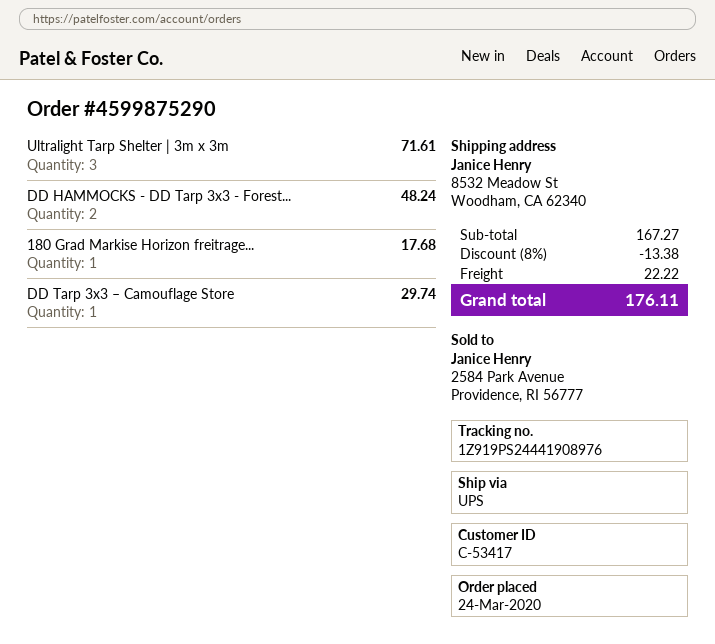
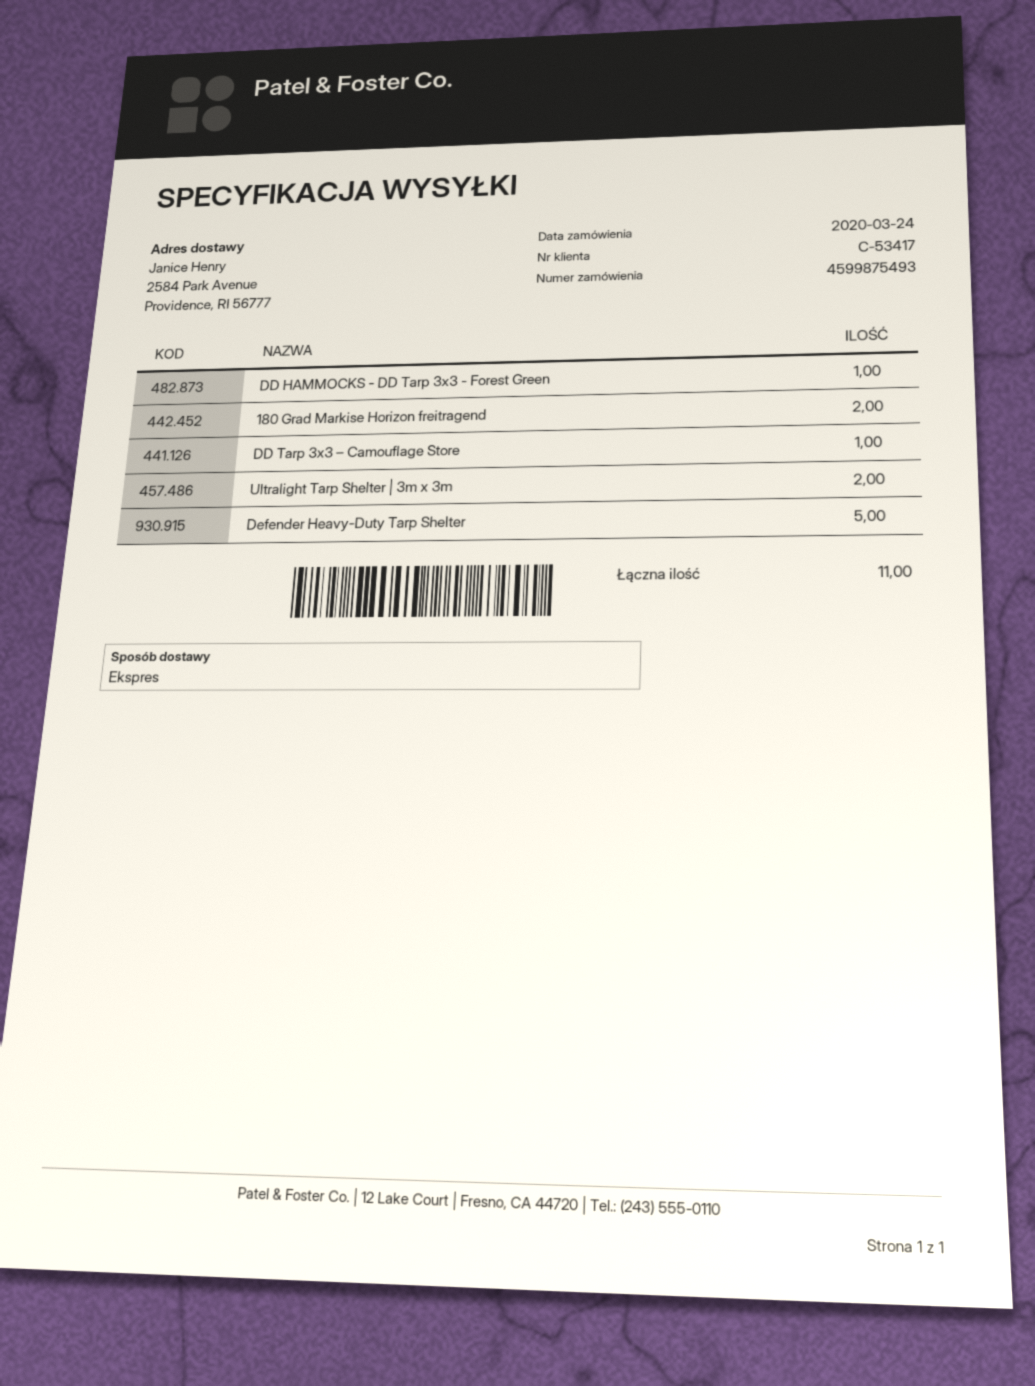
order number: 4599875290 -> 4599875493
shipping method: UPS -> express
ship to: 8532 Meadow St, Woodham, CA 62340 -> 2584 Park Avenue, Providence, RI 56777
Ultralight Tarp Shelter | 3m x 3m: 3 -> 2
DD HAMMOCKS - DD Tarp 3x3 - Forest...: 2 -> 1
180 Grad Markise Horizon freitrage...: 1 -> 2
Defender Heavy-Duty Tarp Shelter: none -> 5

